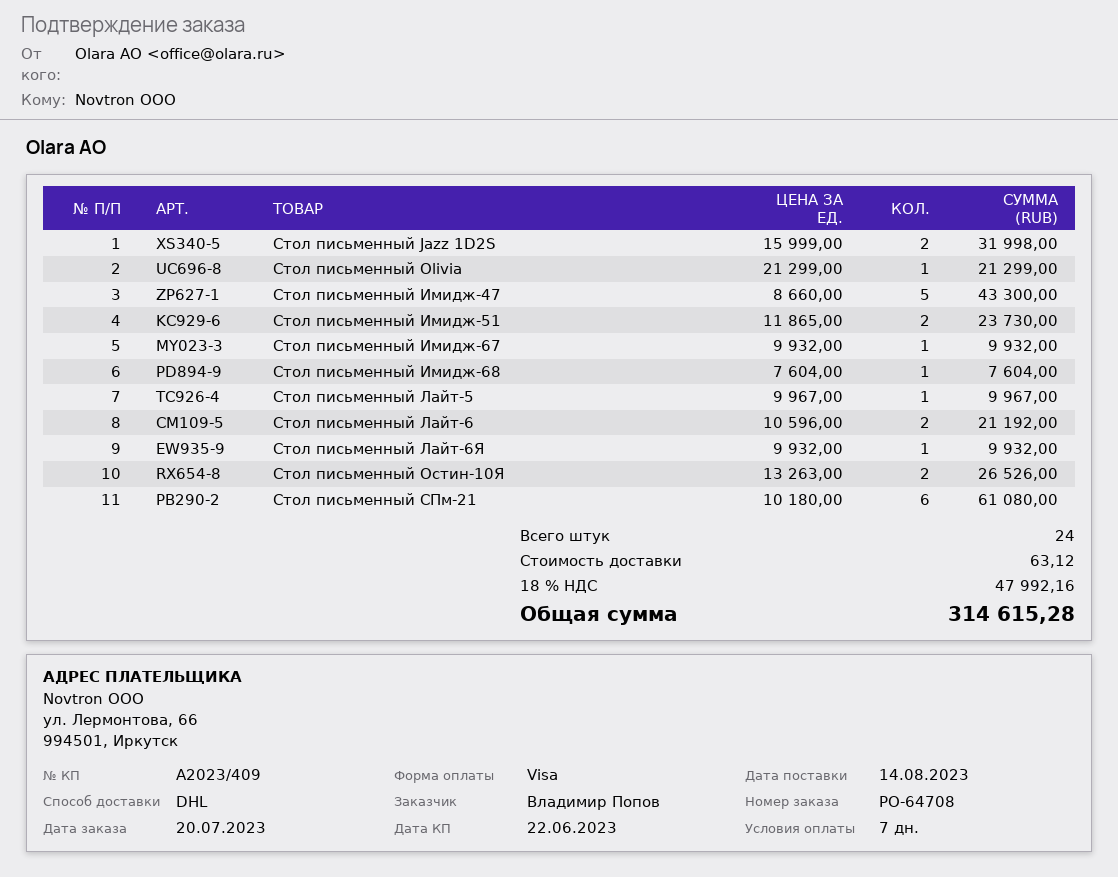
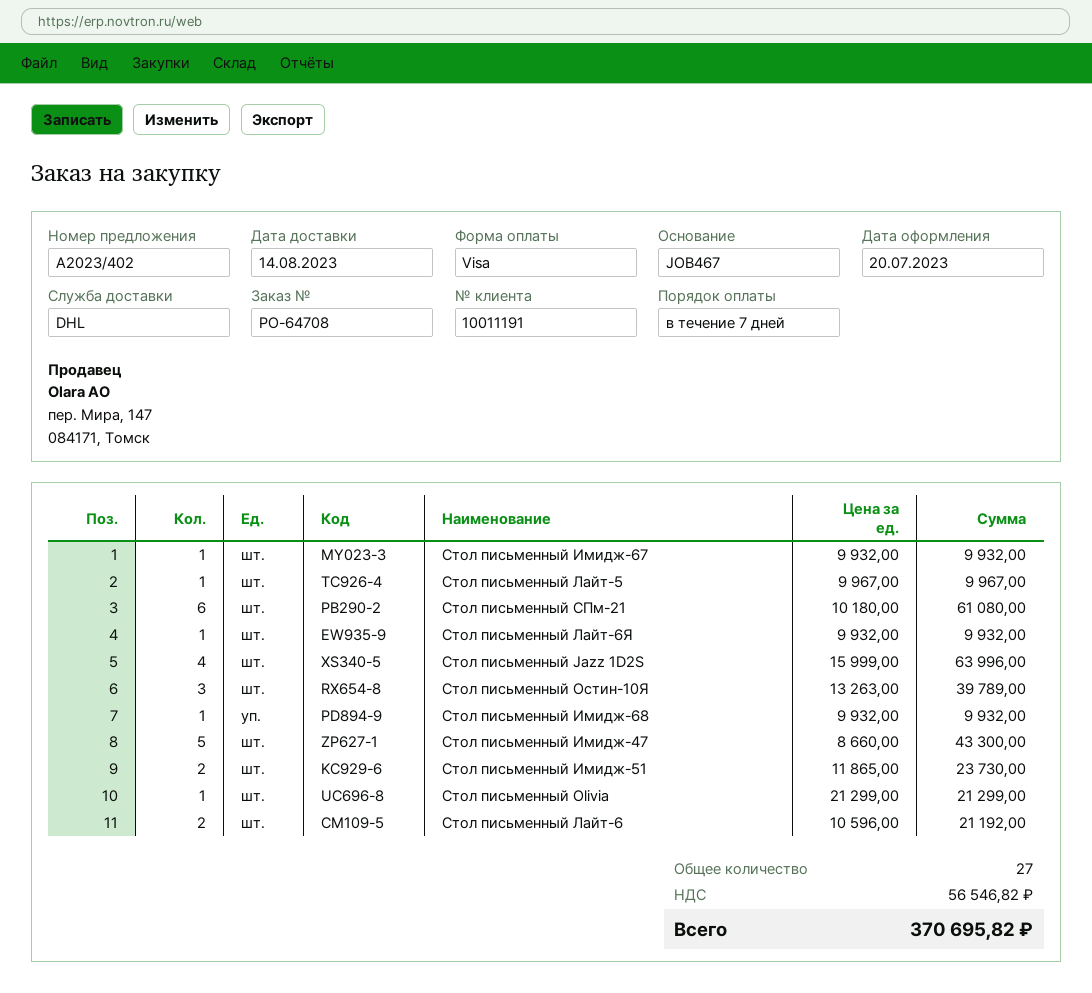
quote number: A2023/409 -> A2023/402
Стол письменный Jazz 1D2S: 2 x 15999.00 = 31998.00 -> 4 x 15999.00 = 63996.00
Стол письменный Имидж-68: 1 x 7604.00 = 7604.00 -> 1 x 9932.00 = 9932.00
Стол письменный Остин-10Я: 2 x 13263.00 = 26526.00 -> 3 x 13263.00 = 39789.00
total quantity: 24 -> 27
shipping: 63.12 -> none
tax: 47992.16 -> 56546.82
total: 314615.28 -> 370695.82

